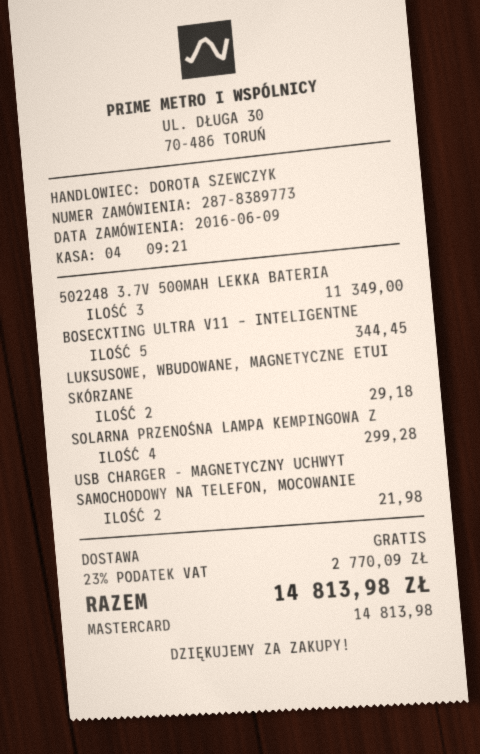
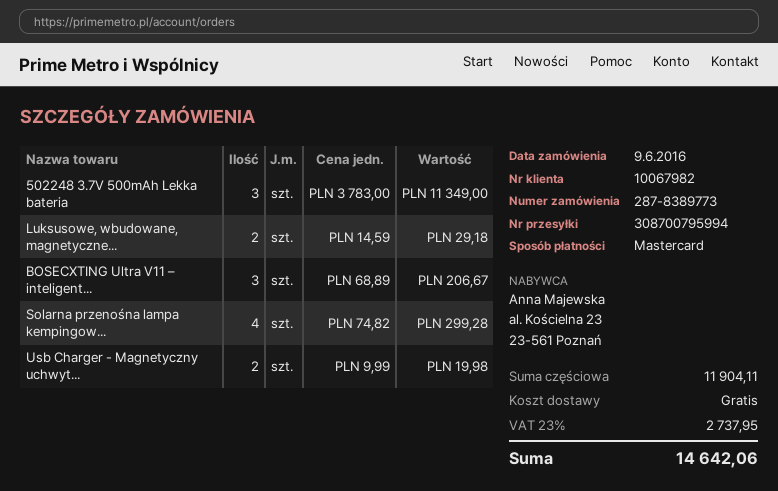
BOSECXTING ULTRA V11 – INTELIGENTNE: 5 for 344.45 -> 3 for 206.67
USB CHARGER - MAGNETYCZNY UCHWYT SAMOCHODOWY NA TELEFON, MOCOWANIE: 2 for 21.98 -> 2 for 19.98
tax: 23% = 2770.09 -> 23% = 2737.95
total: 14813.98 -> 14642.06

